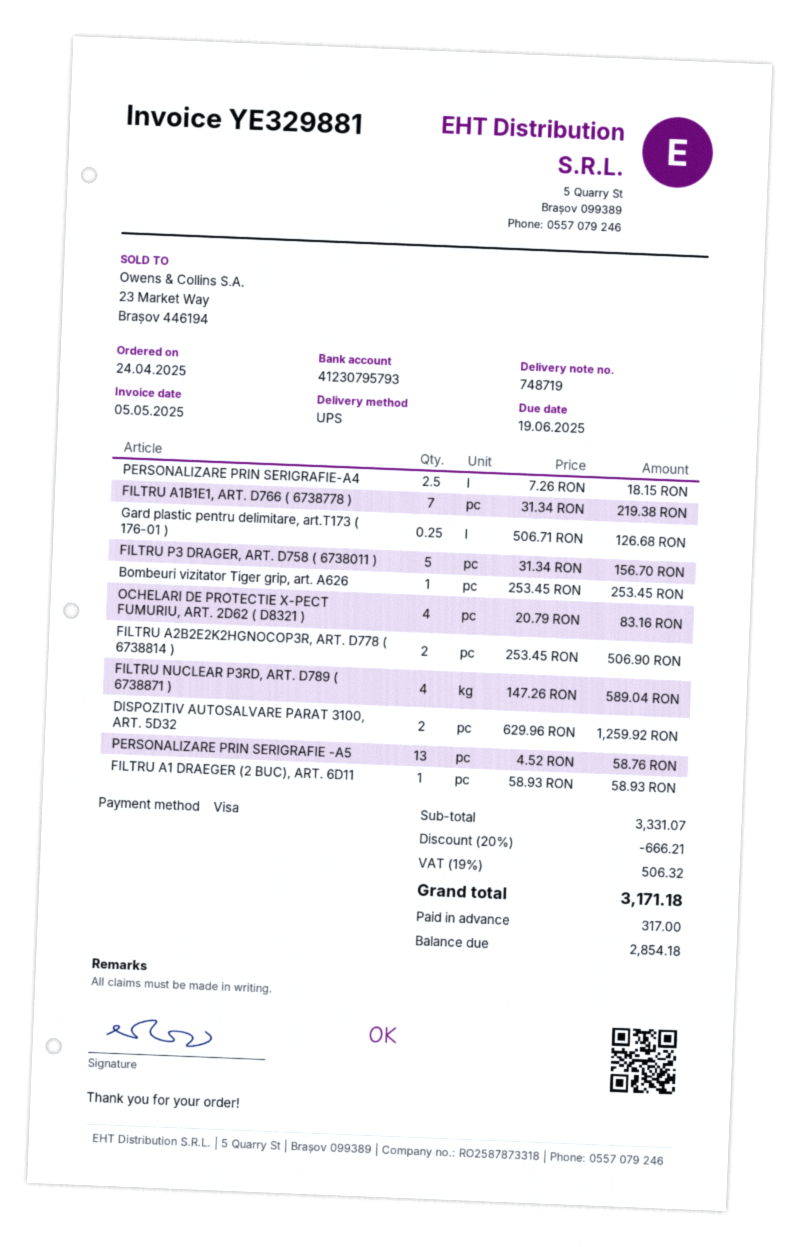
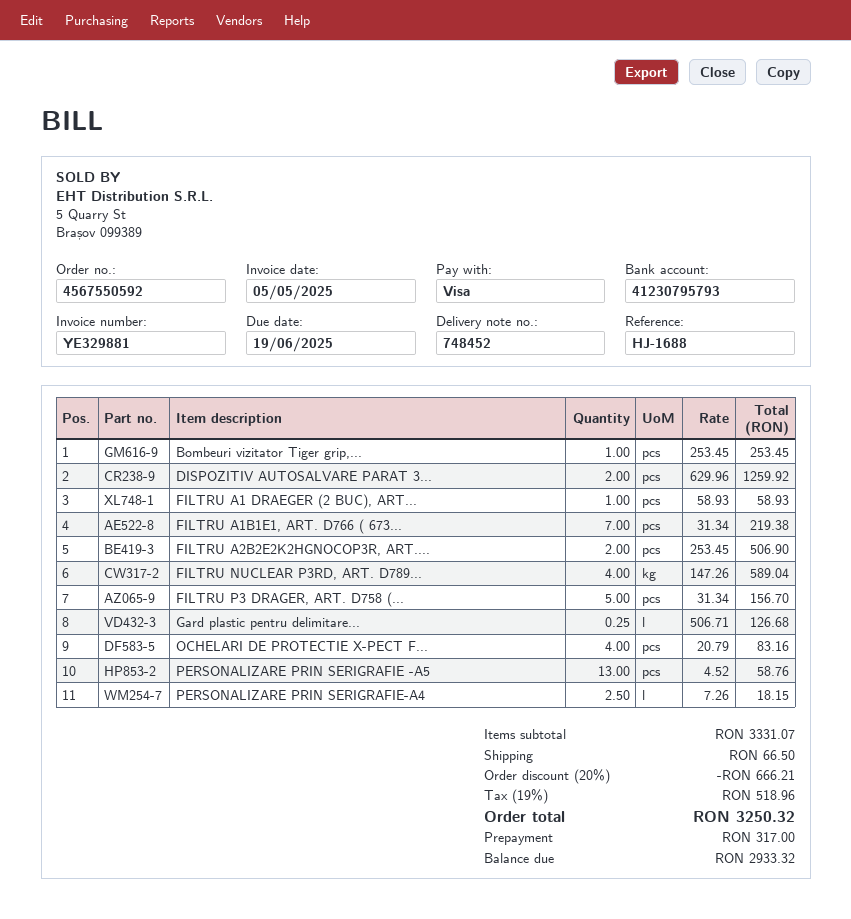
delivery note number: 748719 -> 748452
shipping: none -> 66.50
tax: 19% = 506.32 -> 19% = 518.96
total: 3171.18 -> 3250.32
balance: 2854.18 -> 2933.32

